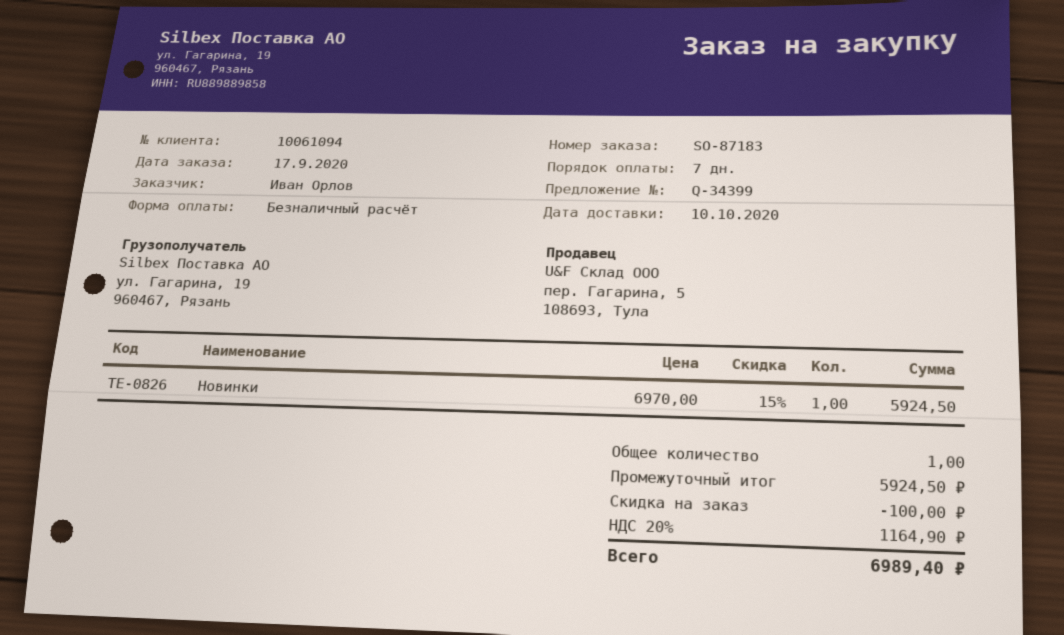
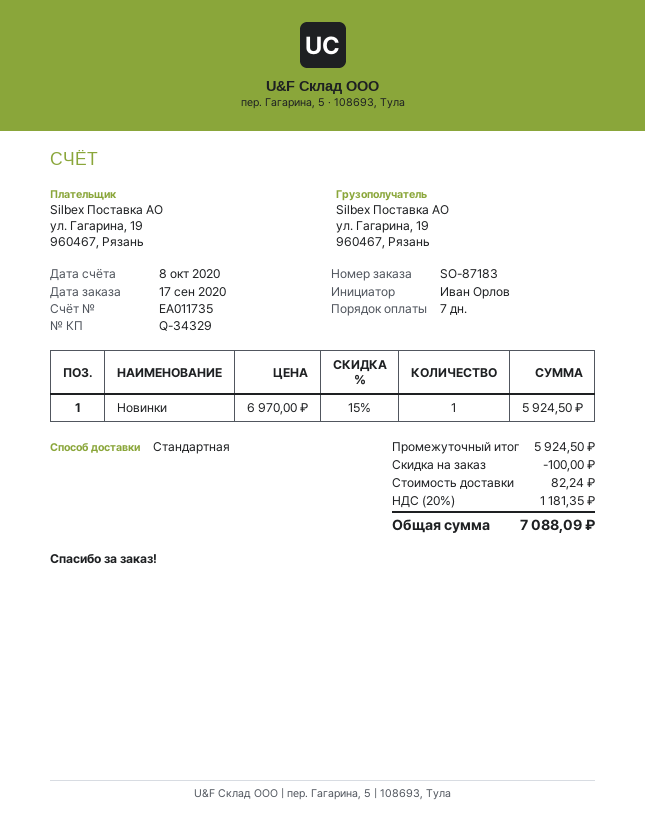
quote number: Q-34399 -> Q-34329
shipping: none -> 82.24
tax: 20% = 1164.90 -> 20% = 1181.35
total: 6989.40 -> 7088.09

